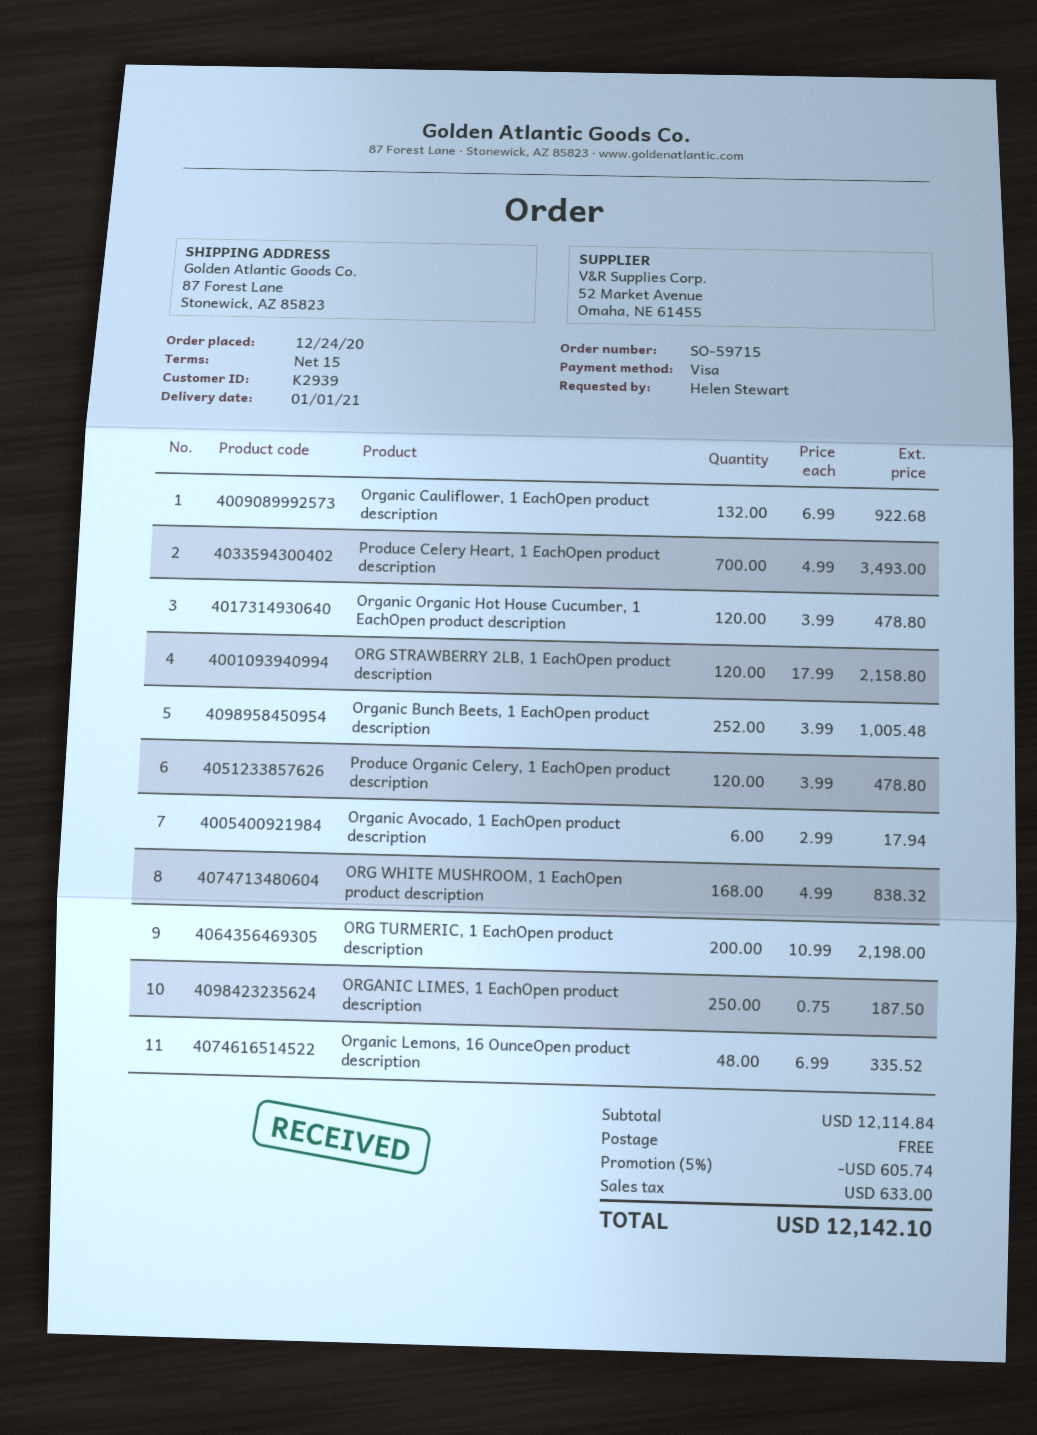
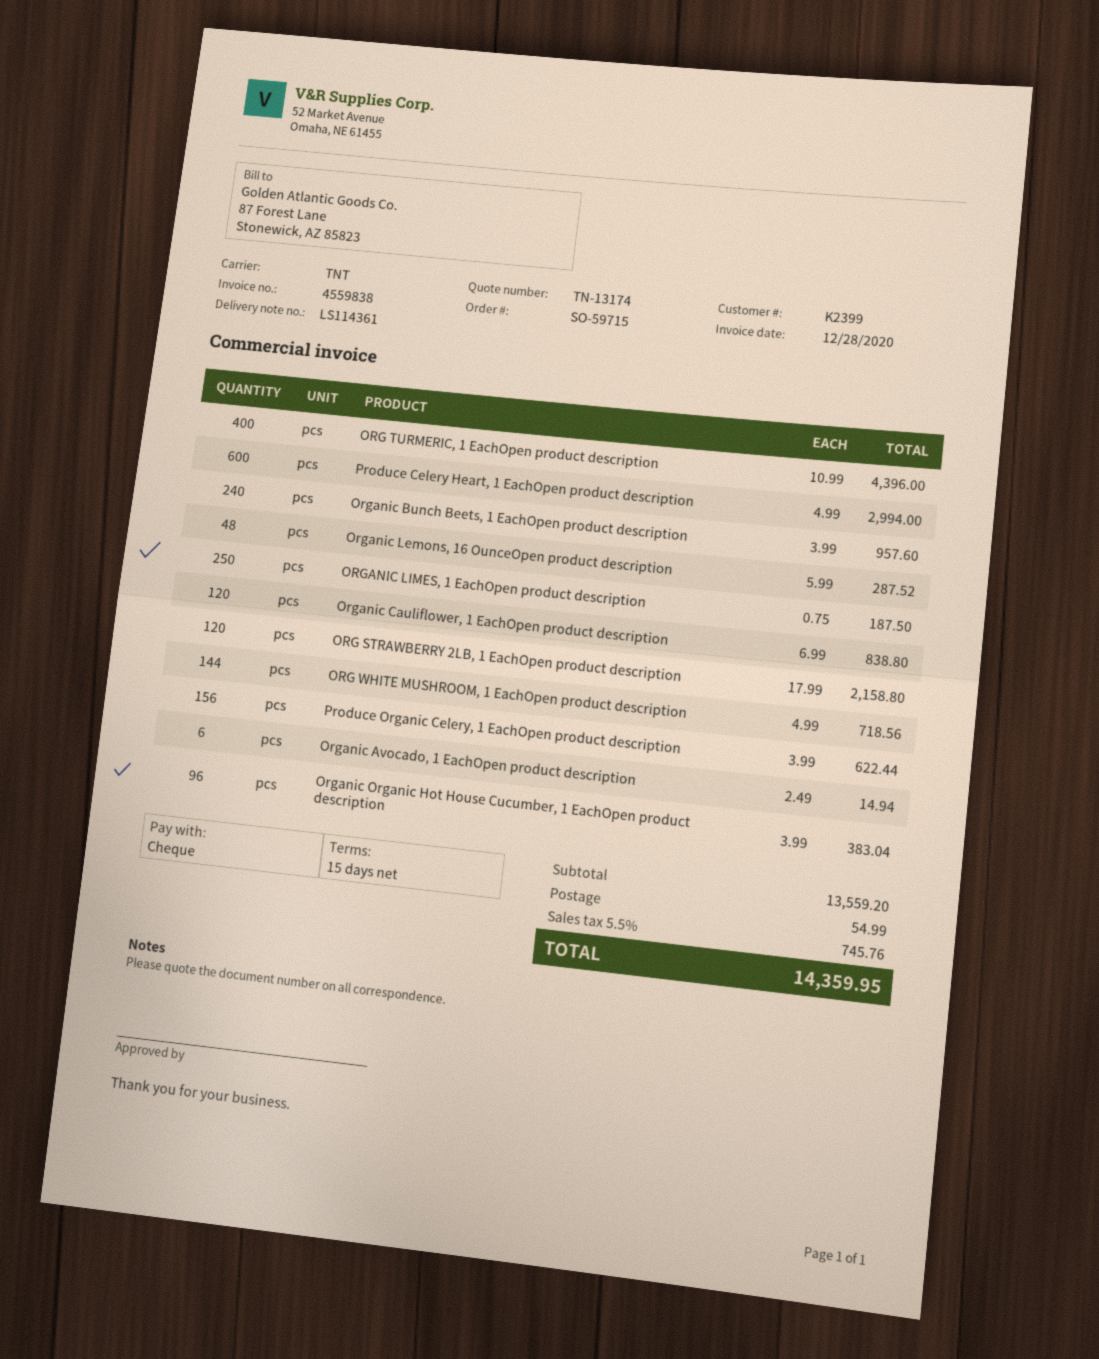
customer number: K2939 -> K2399
payment method: Visa -> cheque
Organic Cauliflower, 1 EachOpen product description: 132 x 6.99 = 922.68 -> 120 x 6.99 = 838.80
Produce Celery Heart, 1 EachOpen product description: 700 x 4.99 = 3493.00 -> 600 x 4.99 = 2994.00
Organic Organic Hot House Cucumber, 1 EachOpen product description: 120 x 3.99 = 478.80 -> 96 x 3.99 = 383.04
Organic Bunch Beets, 1 EachOpen product description: 252 x 3.99 = 1005.48 -> 240 x 3.99 = 957.60
Produce Organic Celery, 1 EachOpen product description: 120 x 3.99 = 478.80 -> 156 x 3.99 = 622.44
Organic Avocado, 1 EachOpen product description: 6 x 2.99 = 17.94 -> 6 x 2.49 = 14.94
ORG WHITE MUSHROOM, 1 EachOpen product description: 168 x 4.99 = 838.32 -> 144 x 4.99 = 718.56
ORG TURMERIC, 1 EachOpen product description: 200 x 10.99 = 2198.00 -> 400 x 10.99 = 4396.00
Organic Lemons, 16 OunceOpen product description: 48 x 6.99 = 335.52 -> 48 x 5.99 = 287.52
subtotal: 12114.84 -> 13559.20
discount: 5% = 605.74 -> none
shipping: 0.00 -> 54.99
tax: 633.00 -> 745.76
total: 12142.10 -> 14359.95

